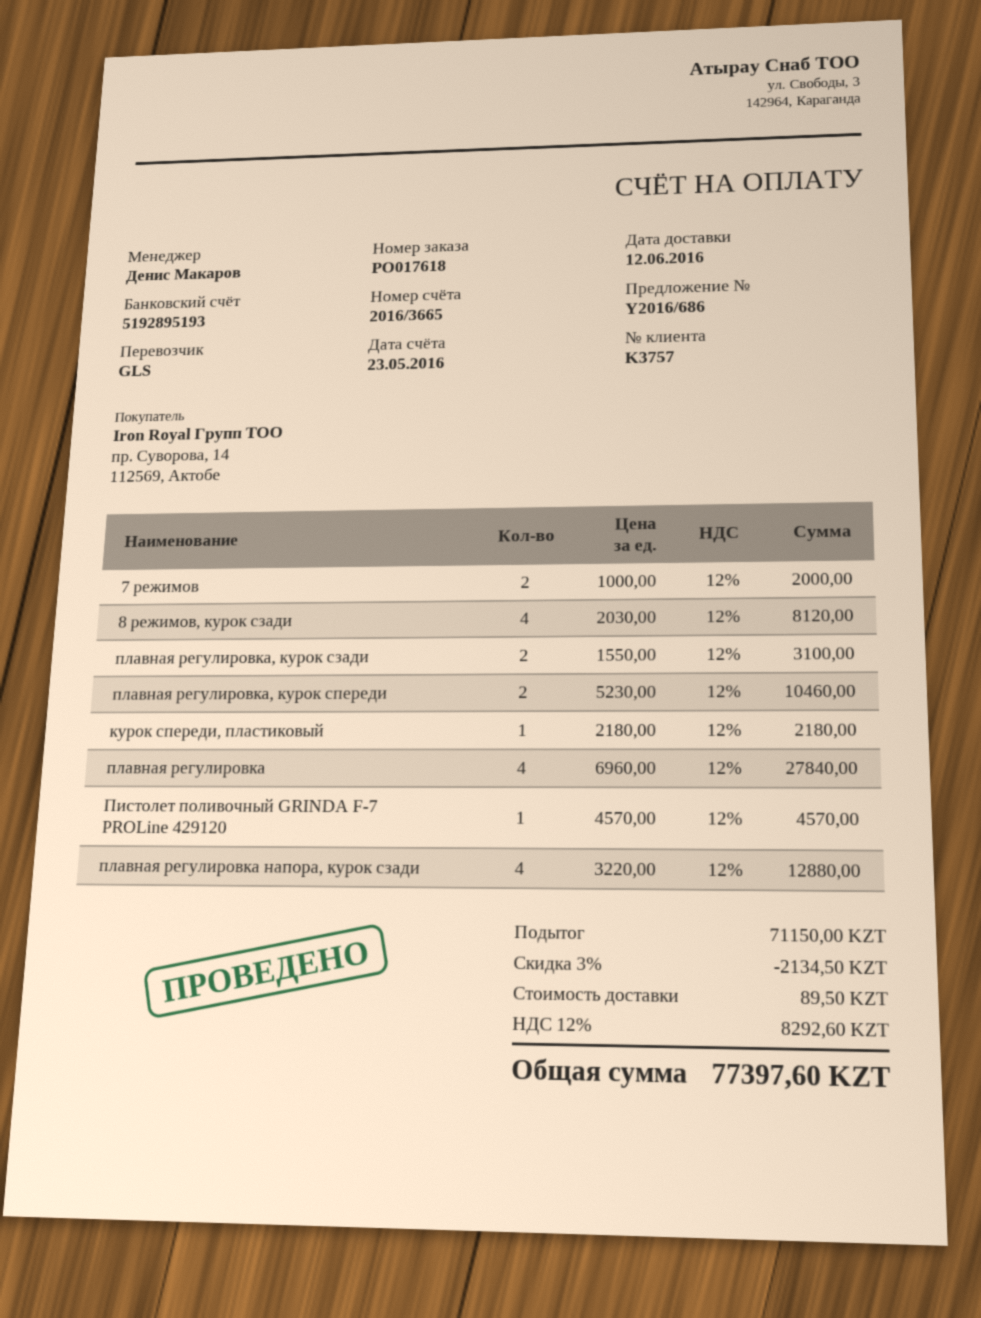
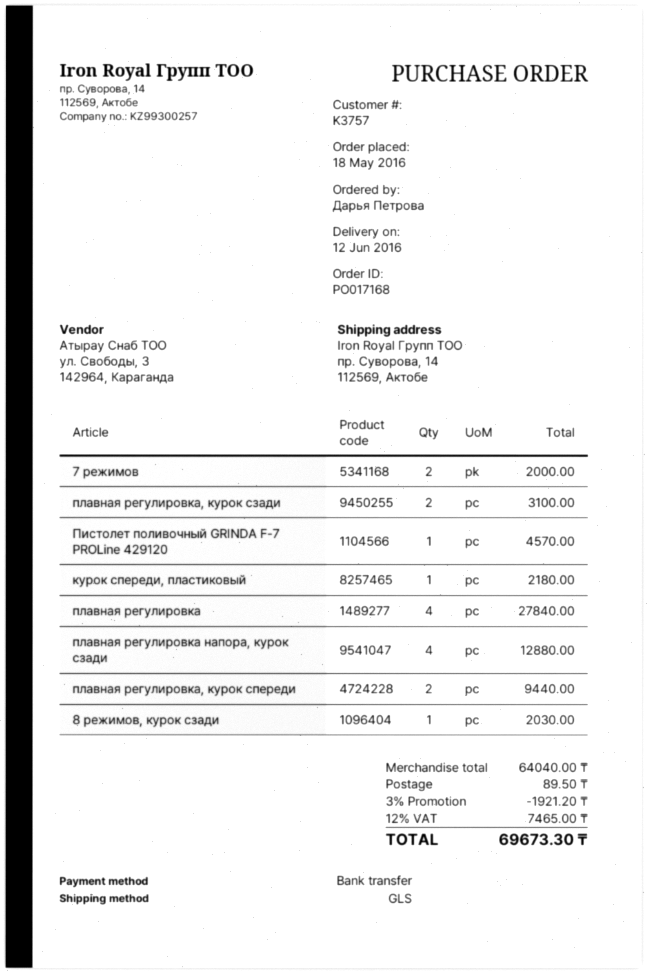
order number: PO017618 -> PO017168
8 режимов, курок сзади: 4 for 8120.00 -> 1 for 2030.00
плавная регулировка, курок спереди: 2 for 10460.00 -> 2 for 9440.00
subtotal: 71150.00 -> 64040.00
discount: 3% = 2134.50 -> 3% = 1921.20
tax: 12% = 8292.60 -> 12% = 7465.00
total: 77397.60 -> 69673.30

